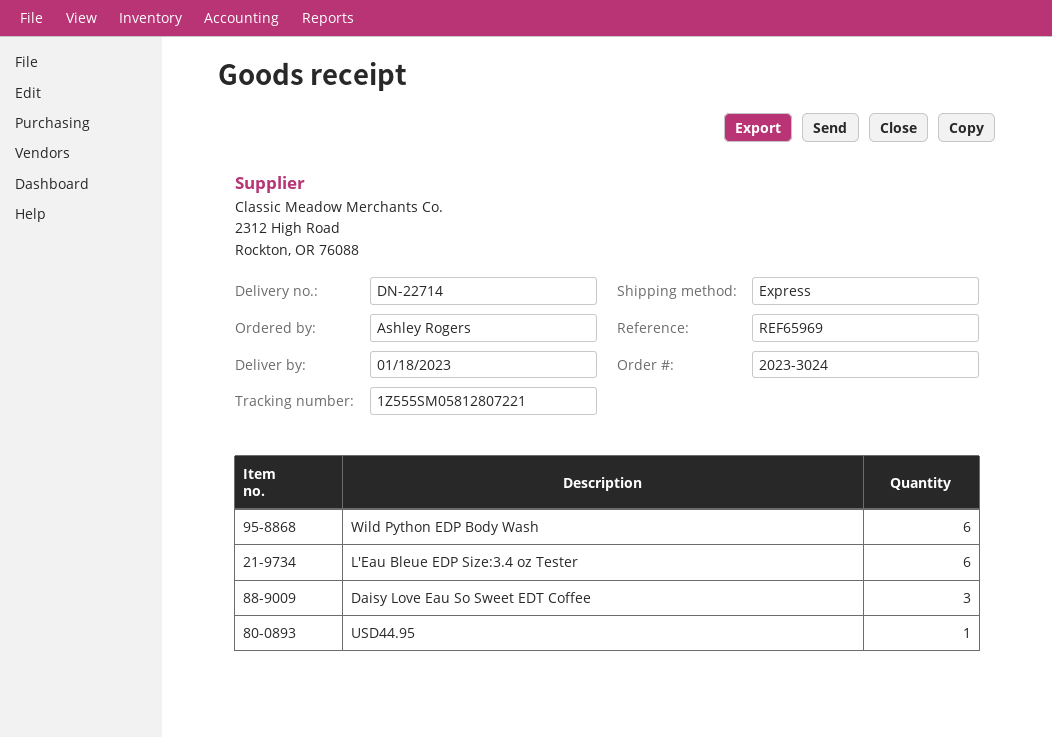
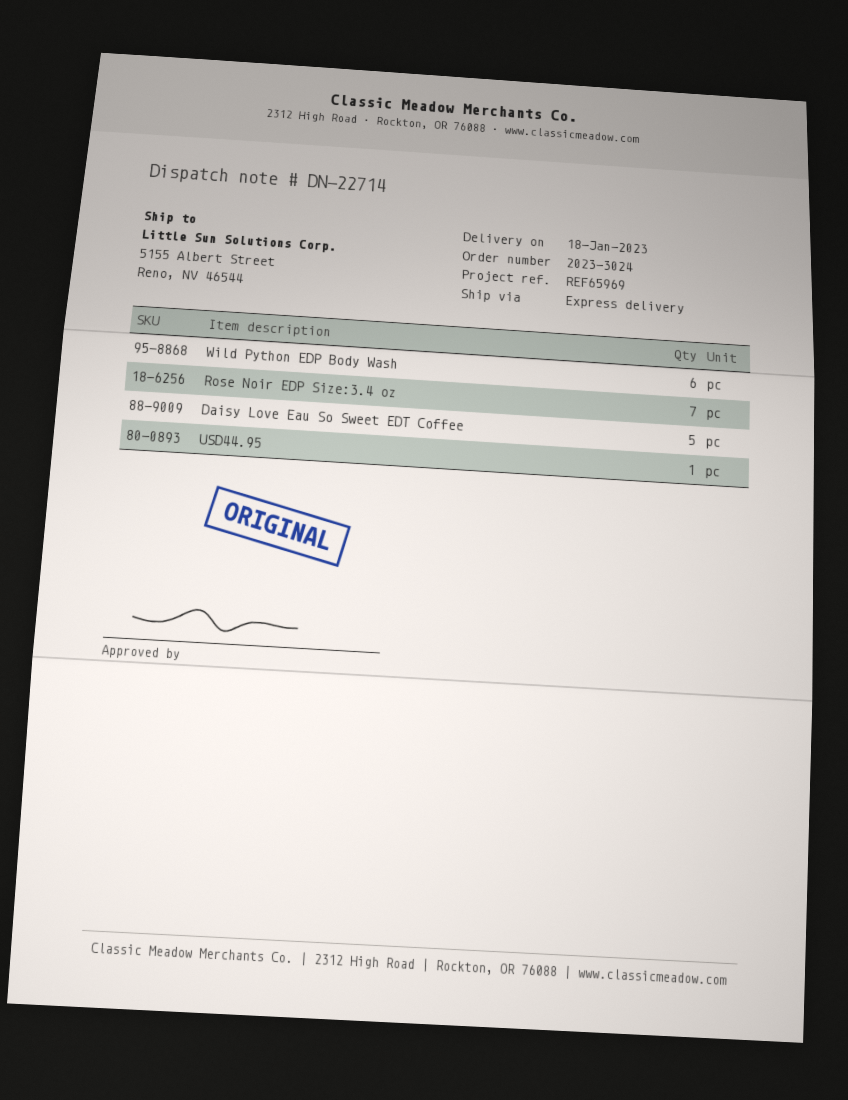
L'Eau Bleue EDP Size:3.4 oz Tester: 6 -> none
Daisy Love Eau So Sweet EDT Coffee: 3 -> 5
Rose Noir EDP Size:3.4 oz: none -> 7

